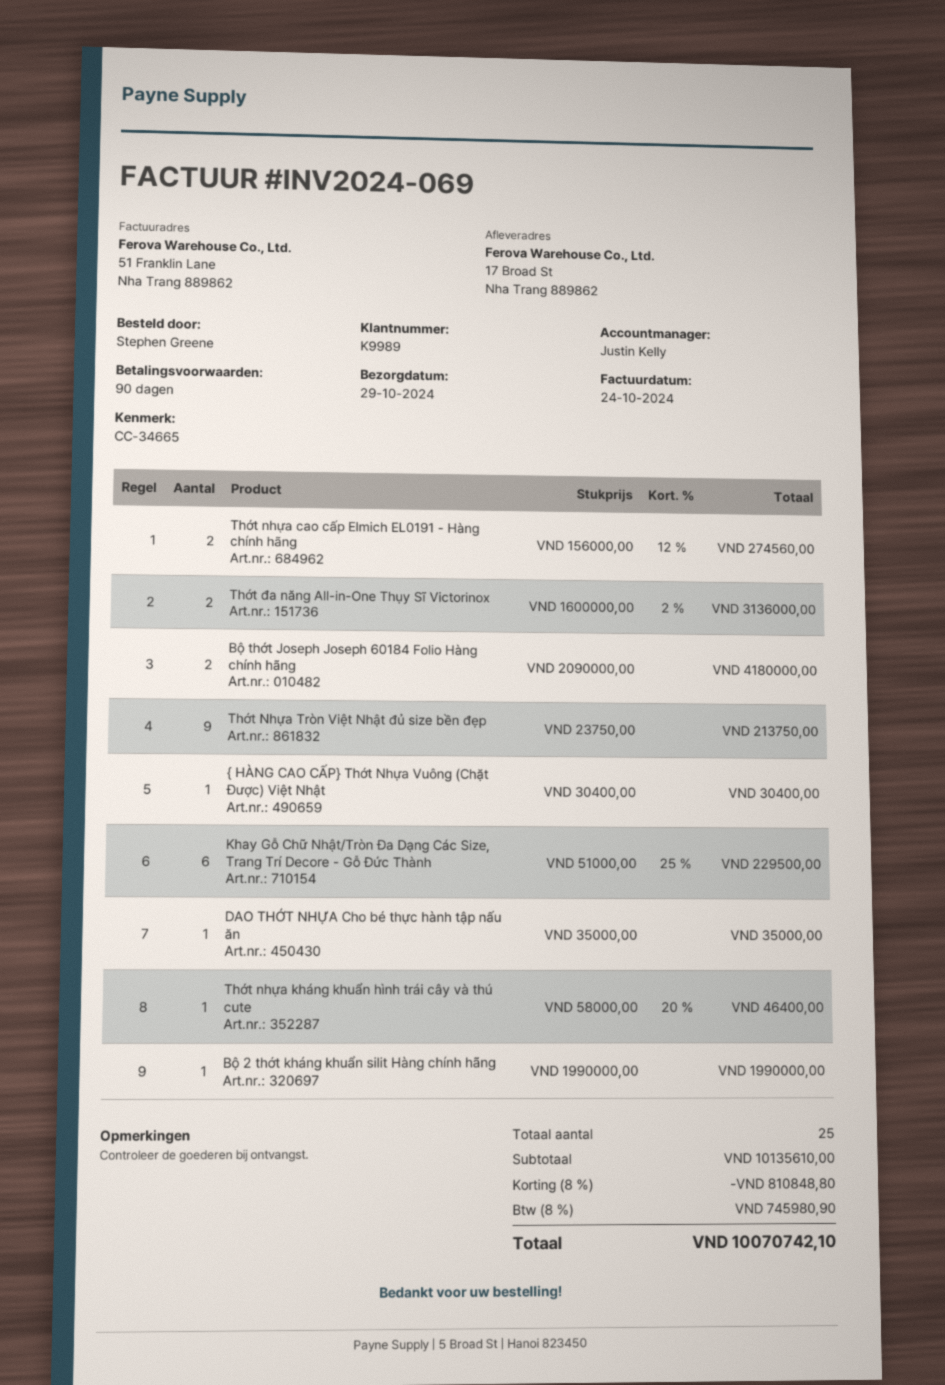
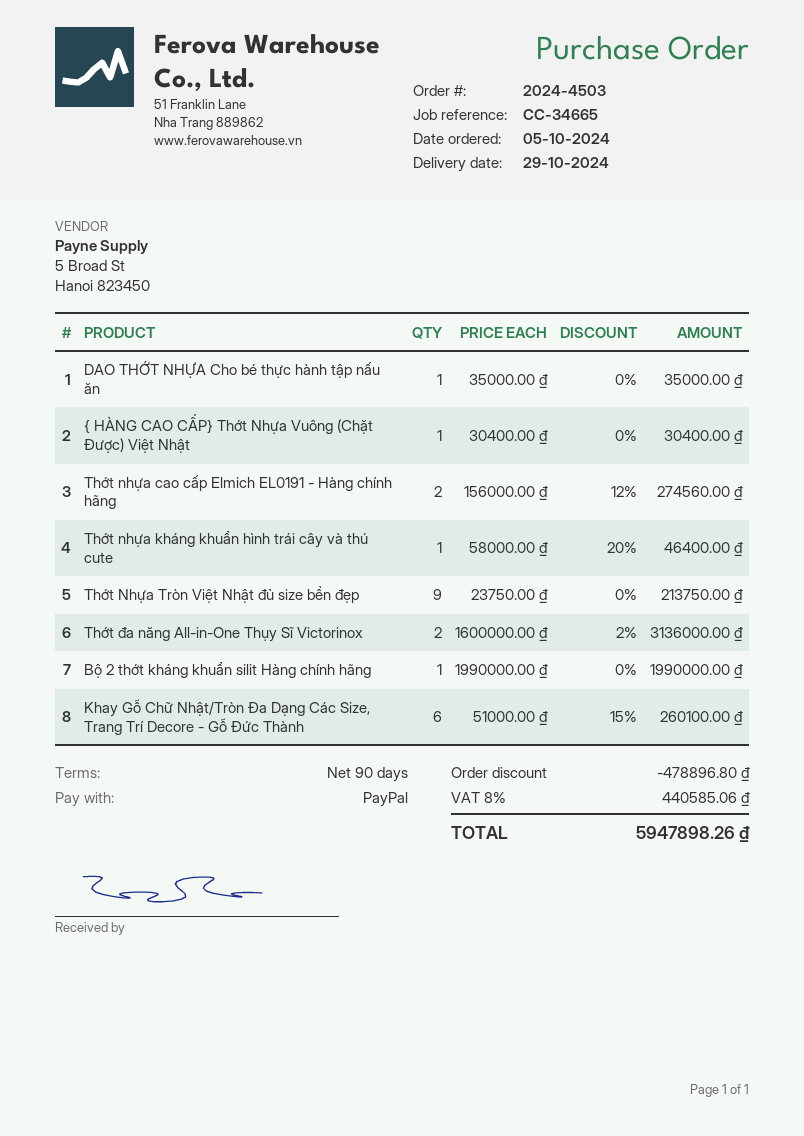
Bộ thớt Joseph Joseph 60184 Folio Hàng chính hãng: 2 x 2090000.00 = 4180000.00 -> none
Khay Gỗ Chữ Nhật/Tròn Đa Dạng Các Size, Trang Trí Decore - Gỗ Đức Thành: 6 x 51000.00 - 25% = 229500.00 -> 6 x 51000.00 - 15% = 260100.00
discount: 810848.80 -> 478896.80
tax: 8% = 745980.90 -> 8% = 440585.06
total: 10070742.10 -> 5947898.26

